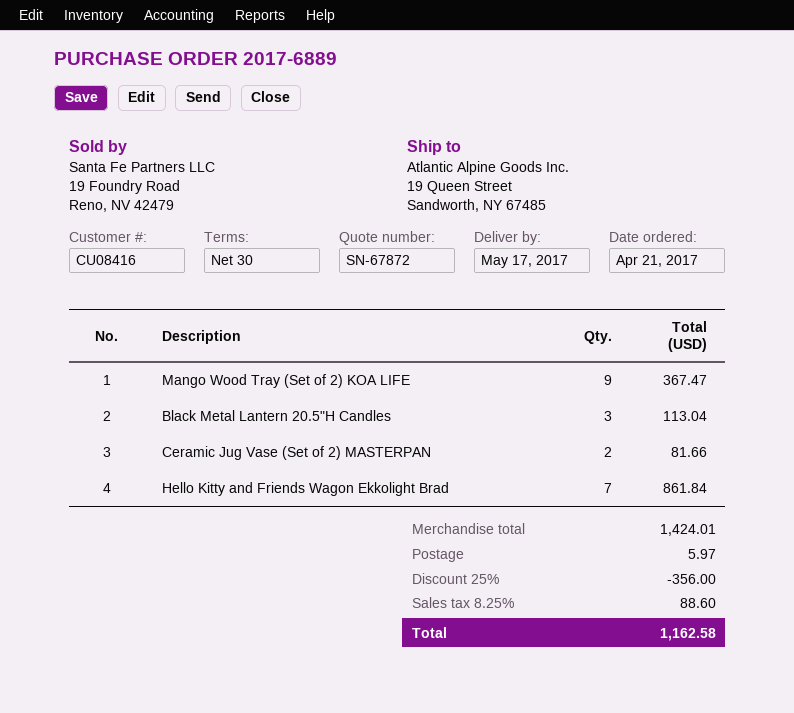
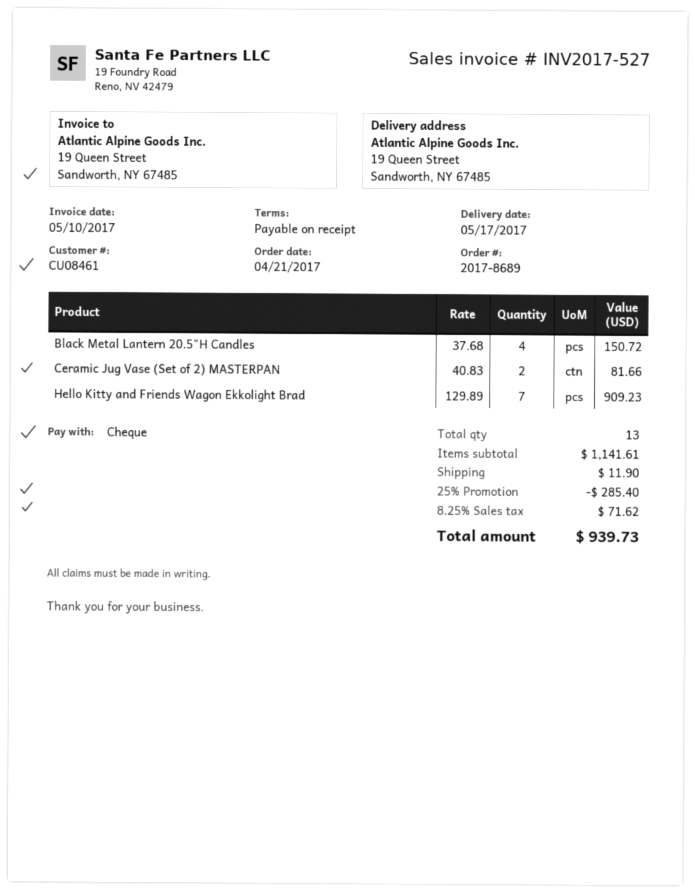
order number: 2017-6889 -> 2017-8689
payment terms: 30 days -> on receipt
customer number: CU08416 -> CU08461
Mango Wood Tray (Set of 2) KOA LIFE: 9 for 367.47 -> none
Black Metal Lantern 20.5"H Candles: 3 for 113.04 -> 4 for 150.72
Hello Kitty and Friends Wagon Ekkolight Brad: 7 for 861.84 -> 7 for 909.23
subtotal: 1424.01 -> 1141.61
discount: 25% = 356.00 -> 25% = 285.40
shipping: 5.97 -> 11.90
tax: 8.25% = 88.60 -> 8.25% = 71.62
total: 1162.58 -> 939.73

